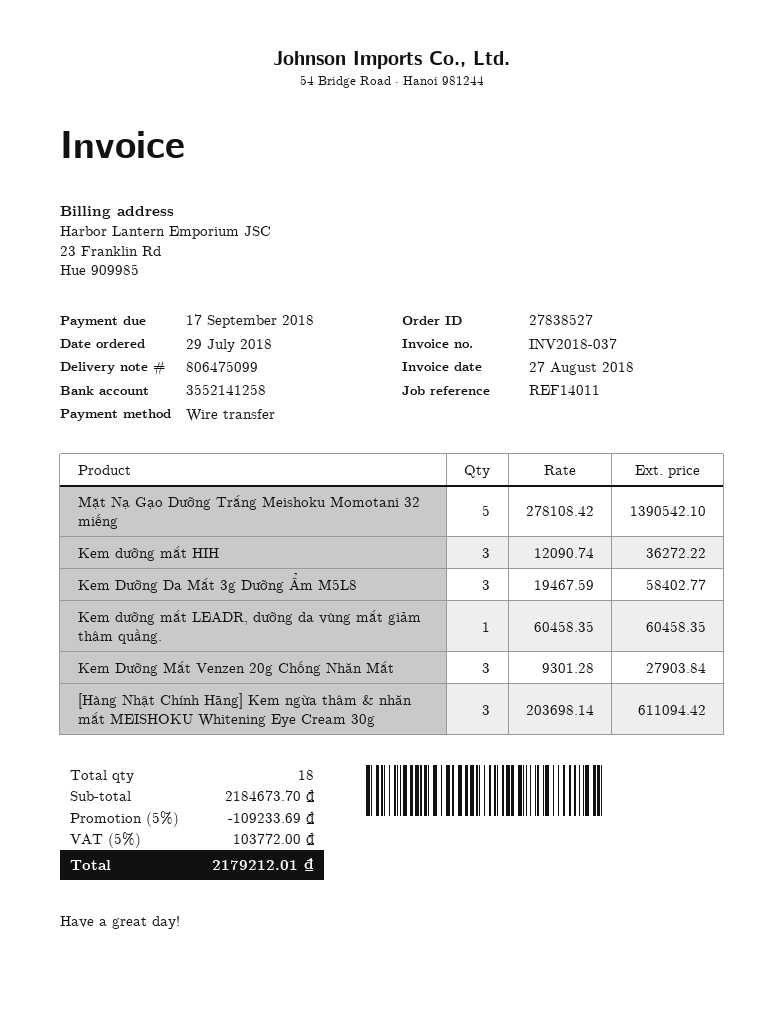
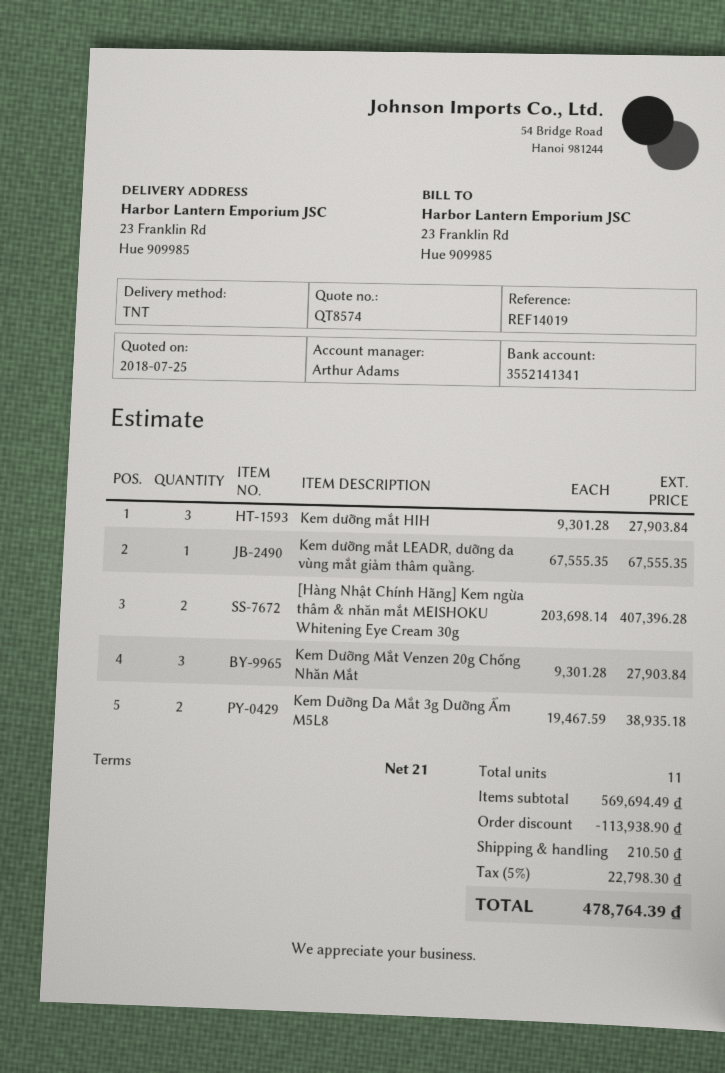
reference: REF14011 -> REF14019
bank account: 3552141258 -> 3552141341
Mặt Nạ Gạo Dưỡng Trắng Meishoku Momotani 32 miếng: 5 x 278108.42 = 1390542.10 -> none
Kem dưỡng mắt HIH: 3 x 12090.74 = 36272.22 -> 3 x 9301.28 = 27903.84
Kem Dưỡng Da Mắt 3g Dưỡng Ẩm M5L8: 3 x 19467.59 = 58402.77 -> 2 x 19467.59 = 38935.18
Kem dưỡng mắt LEADR, dưỡng da vùng mắt giảm thâm quầng.: 1 x 60458.35 = 60458.35 -> 1 x 67555.35 = 67555.35
[Hàng Nhật Chính Hãng] Kem ngừa thâm & nhăn mắt MEISHOKU Whitening Eye Cream 30g: 3 x 203698.14 = 611094.42 -> 2 x 203698.14 = 407396.28
total quantity: 18 -> 11
subtotal: 2184673.70 -> 569694.49
discount: 109233.69 -> 113938.90
shipping: none -> 210.50
tax: 5% = 103772.00 -> 5% = 22798.30
total: 2179212.01 -> 478764.39

